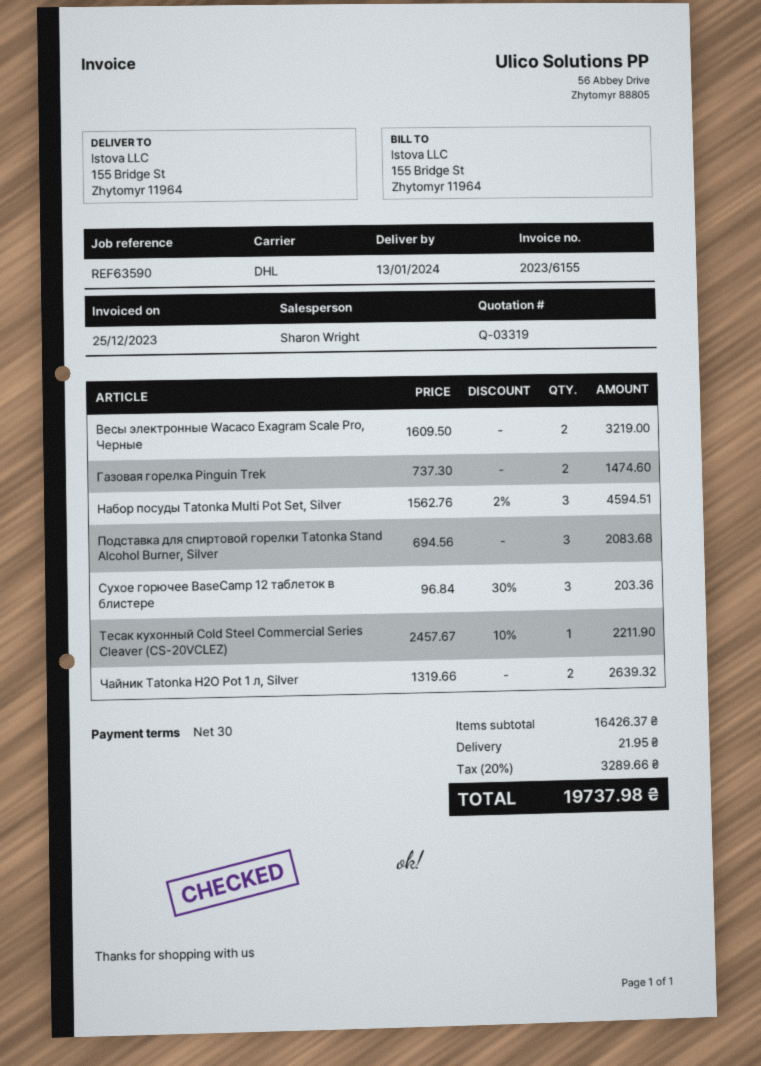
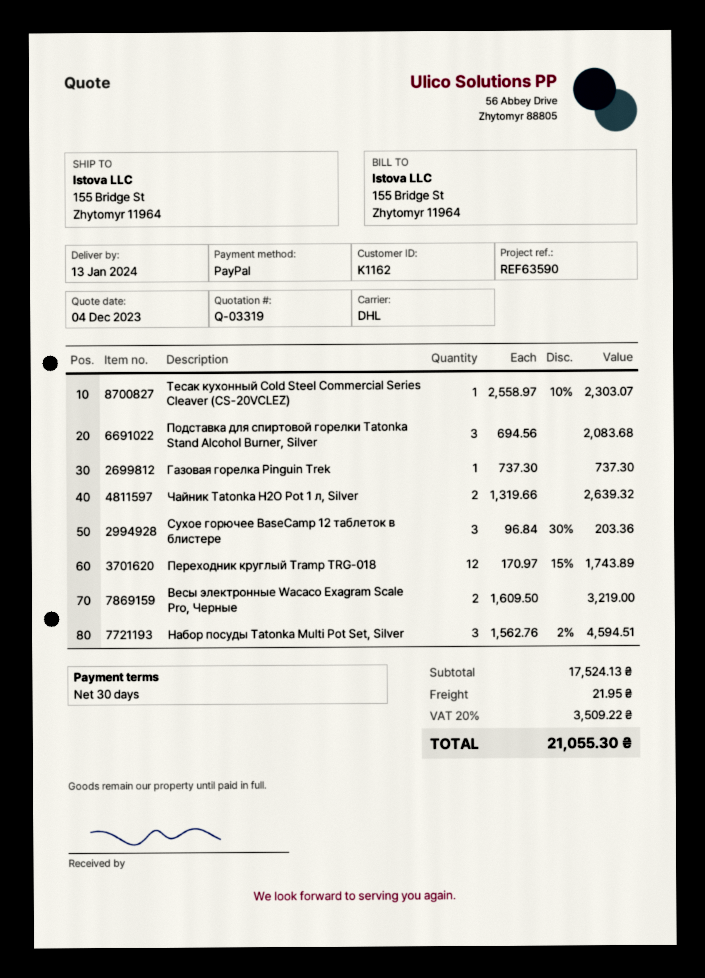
Газовая горелка Pinguin Trek: 2 x 737.30 = 1474.60 -> 1 x 737.30 = 737.30
Тесак кухонный Cold Steel Commercial Series Cleaver (CS-20VCLEZ): 1 x 2457.67 - 10% = 2211.90 -> 1 x 2558.97 - 10% = 2303.07
Переходник круглый Tramp TRG-018: none -> 12 x 170.97 - 15% = 1743.89
subtotal: 16426.37 -> 17524.13
tax: 20% = 3289.66 -> 20% = 3509.22
total: 19737.98 -> 21055.30

